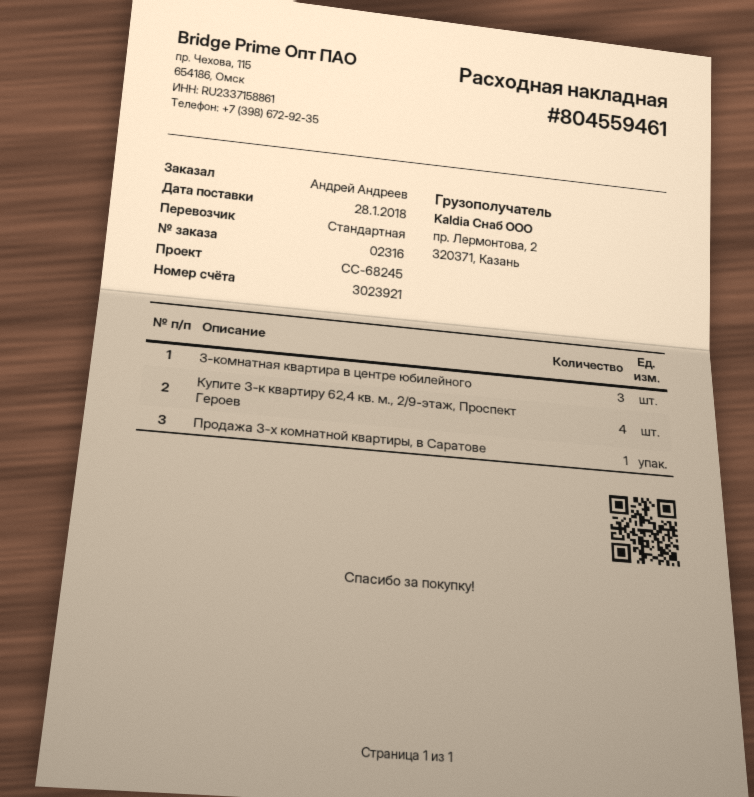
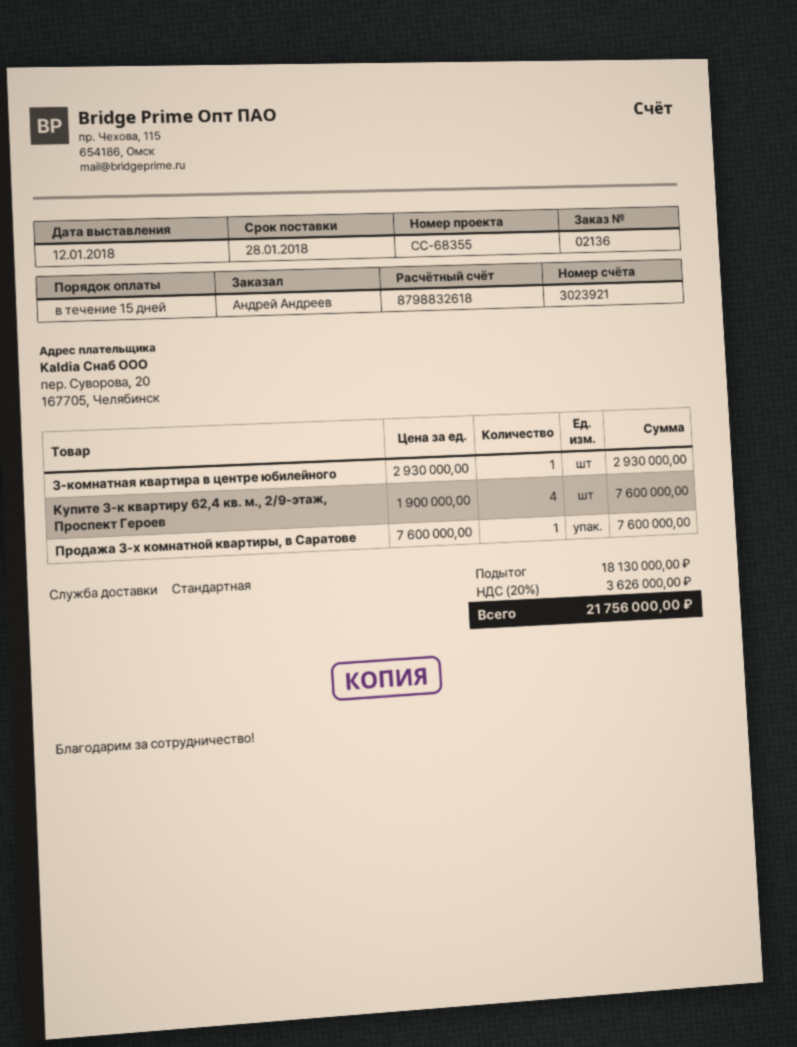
order number: 02316 -> 02136
reference: CC-68245 -> CC-68355
3-комнатная квартира в центре юбилейного: 3 -> 1

